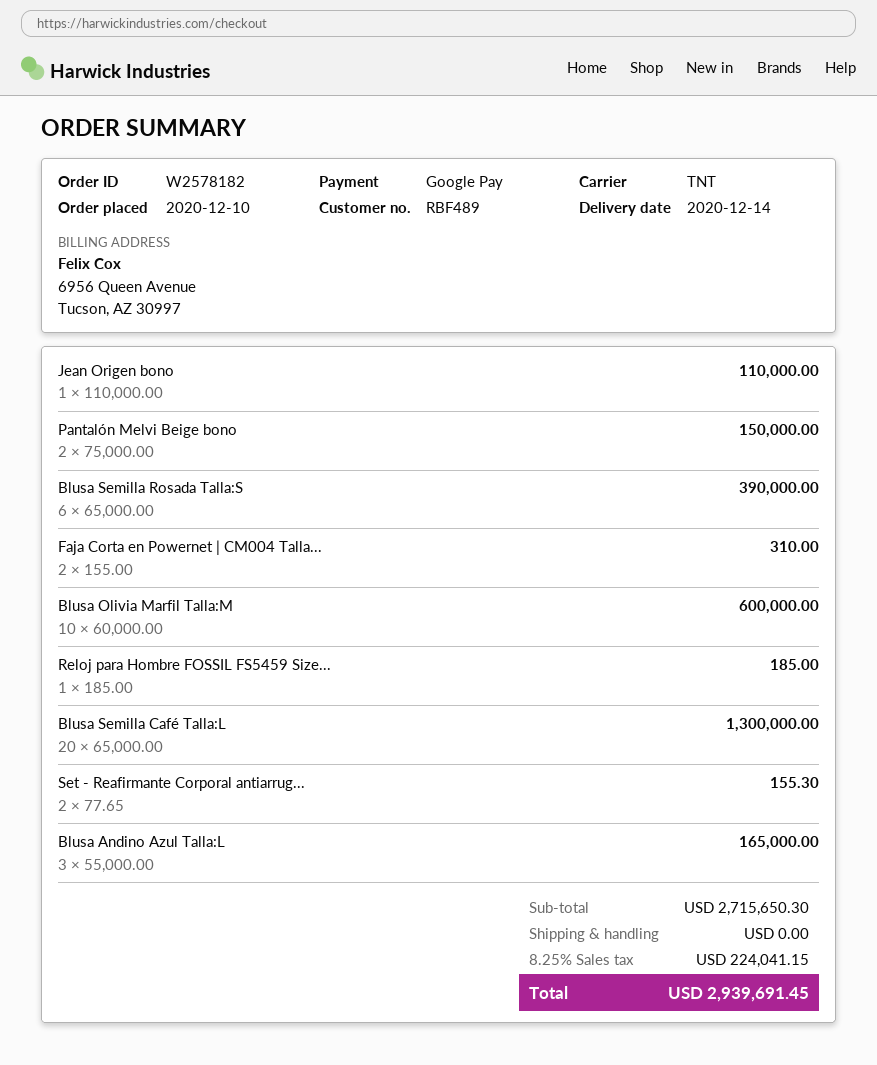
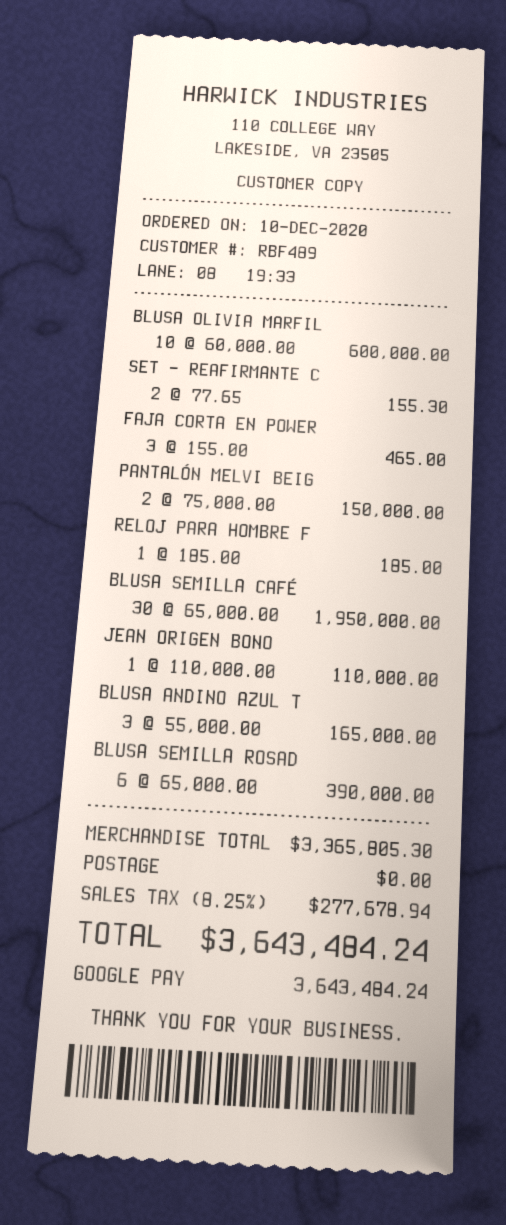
Faja Corta en Powernet | CM004 Talla...: 2 x 155.00 = 310.00 -> 3 x 155.00 = 465.00
Blusa Semilla Café Talla:L: 20 x 65000.00 = 1300000.00 -> 30 x 65000.00 = 1950000.00
subtotal: 2715650.30 -> 3365805.30
tax: 8.25% = 224041.15 -> 8.25% = 277678.94
total: 2939691.45 -> 3643484.24

